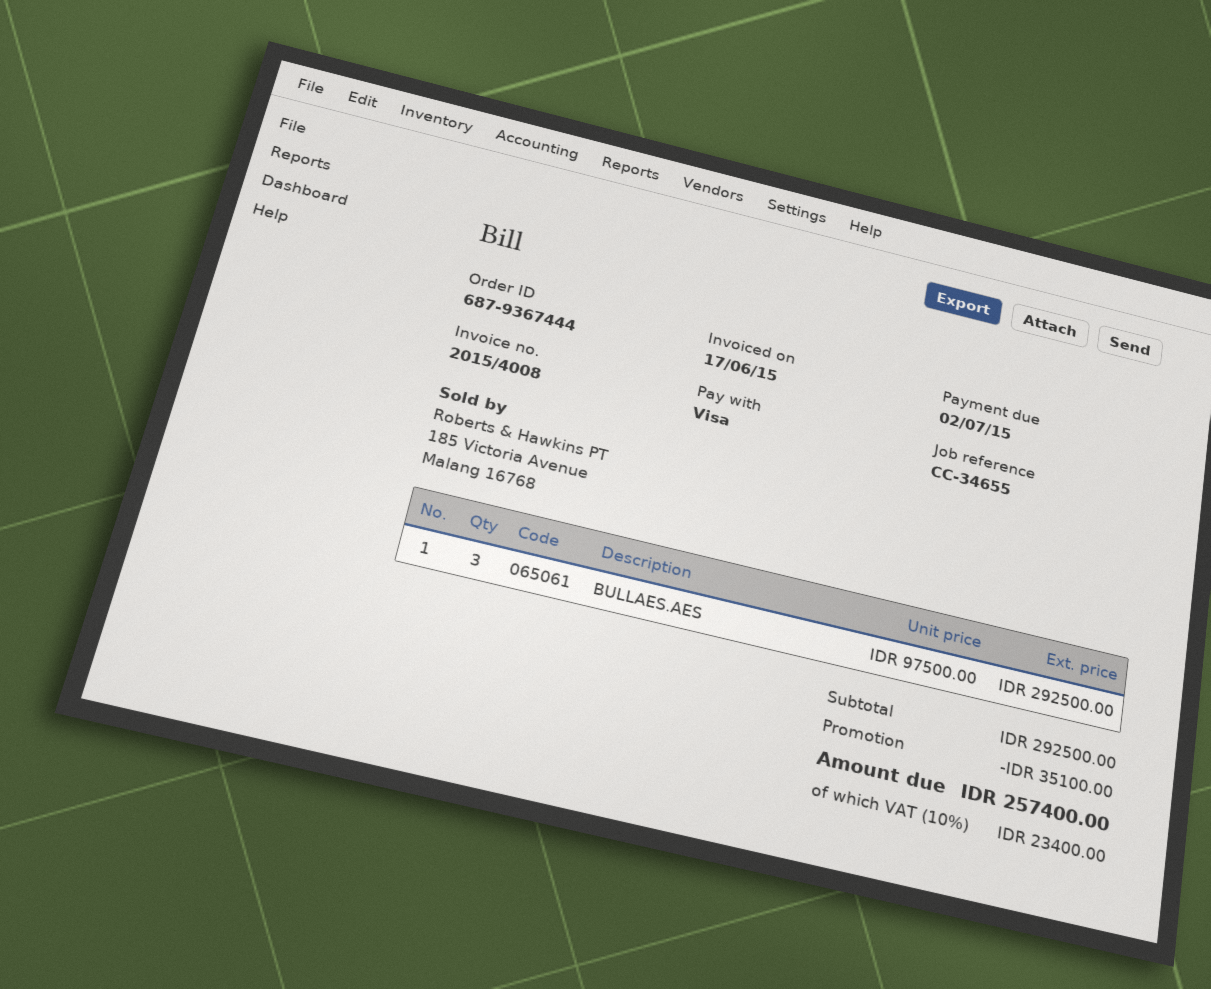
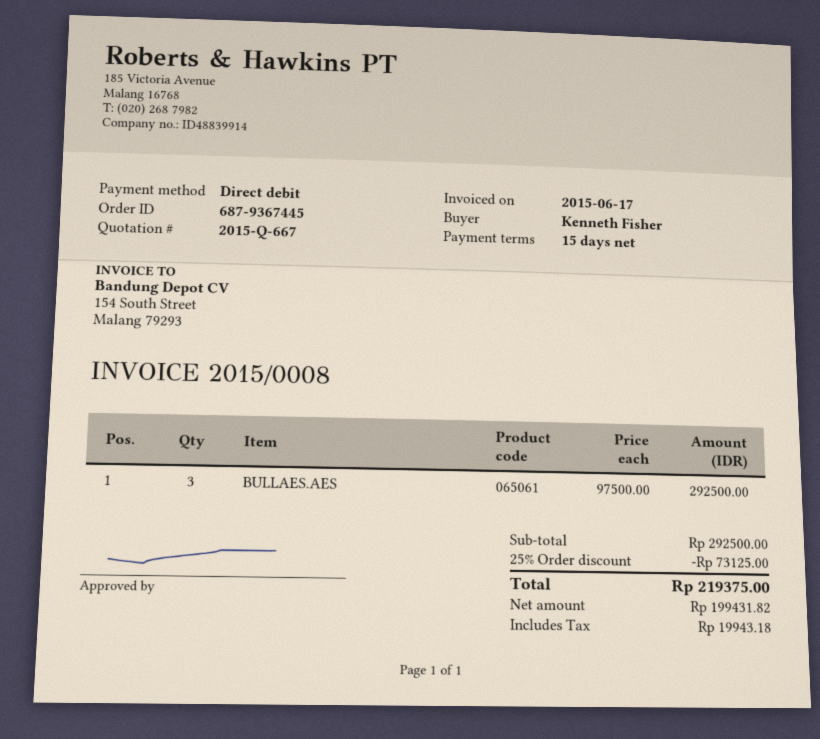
order number: 687-9367444 -> 687-9367445
invoice number: 2015/4008 -> 2015/0008
payment method: Visa -> direct debit
discount: 35100.00 -> 73125.00
tax: 23400.00 -> 19943.18
total: 257400.00 -> 219375.00

